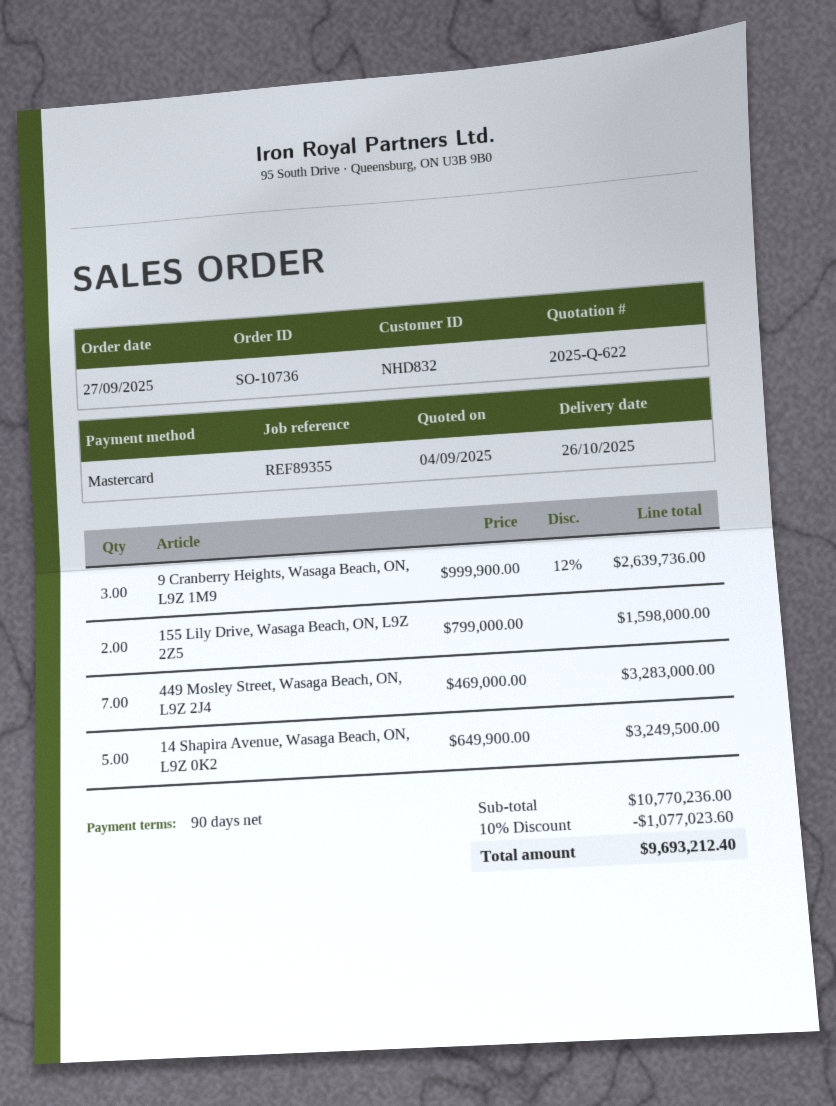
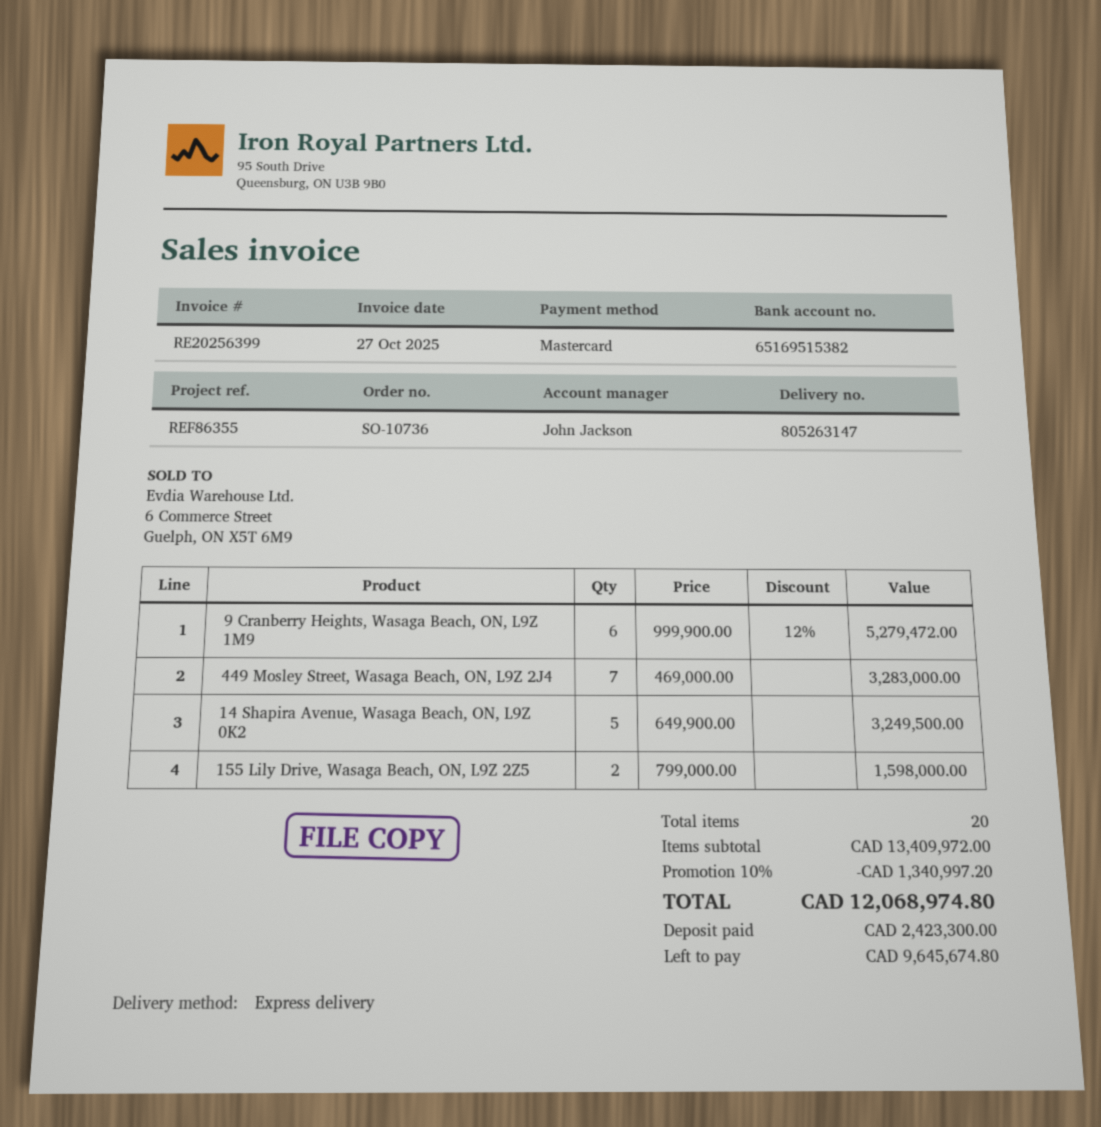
reference: REF89355 -> REF86355
9 Cranberry Heights, Wasaga Beach, ON, L9Z 1M9: 3 x 999900.00 - 12% = 2639736.00 -> 6 x 999900.00 - 12% = 5279472.00
subtotal: 10770236.00 -> 13409972.00
discount: 10% = 1077023.60 -> 10% = 1340997.20
total: 9693212.40 -> 12068974.80

